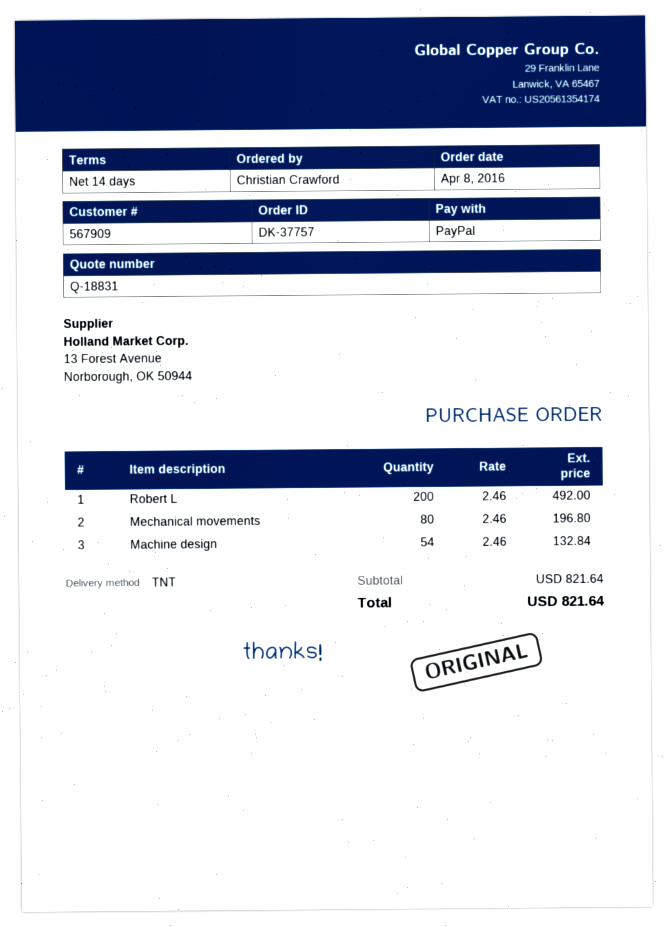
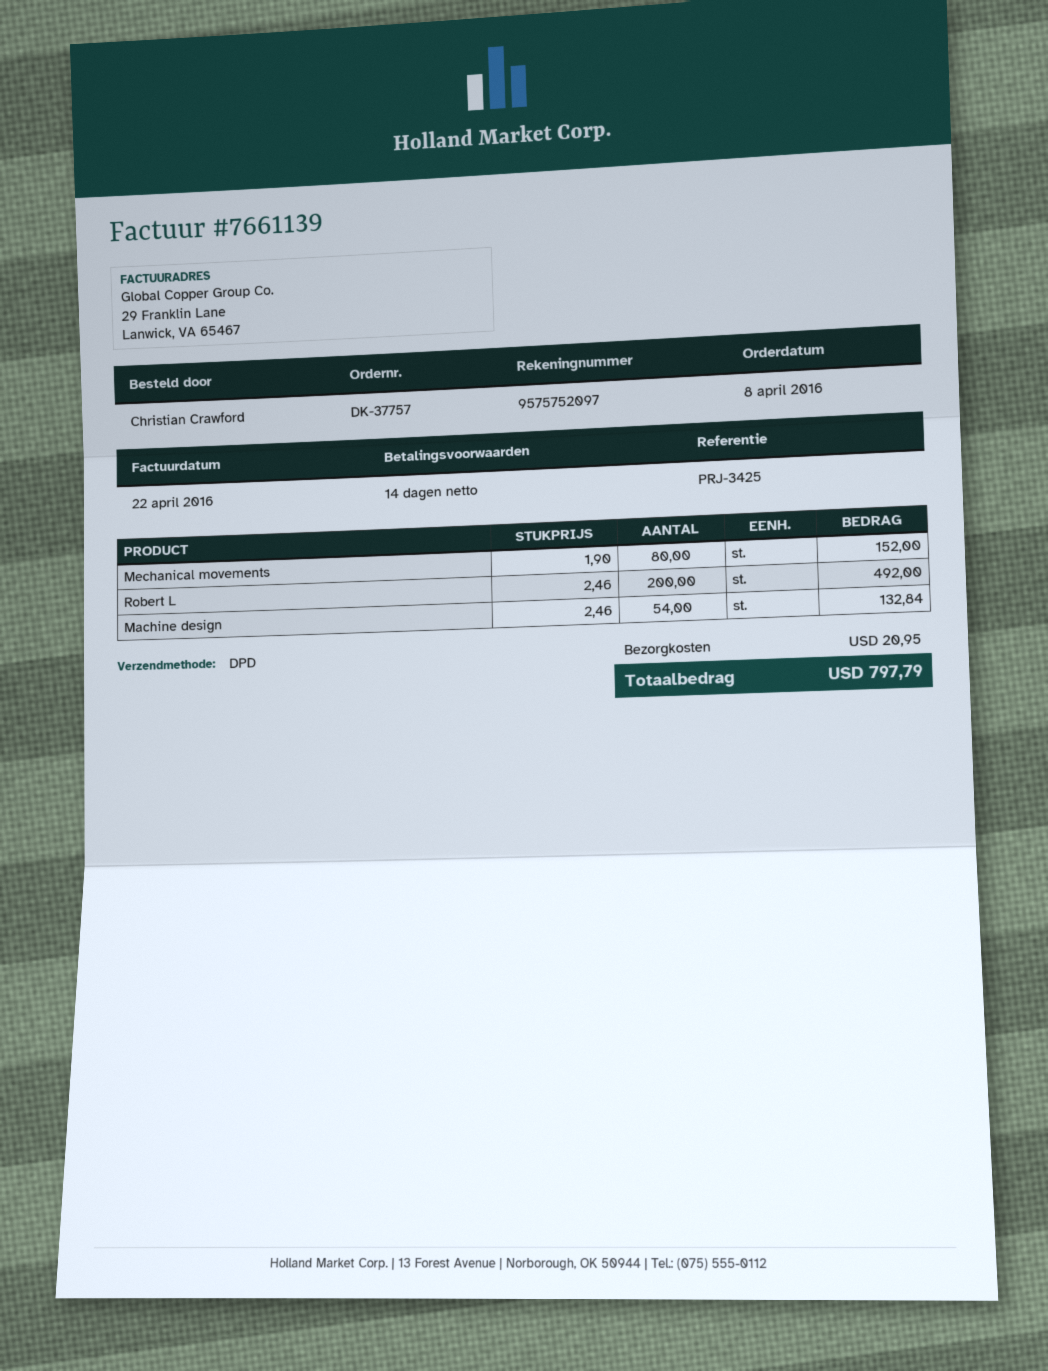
shipping method: TNT -> DPD
Mechanical movements: 80 x 2.46 = 196.80 -> 80 x 1.90 = 152.00
shipping: none -> 20.95
total: 821.64 -> 797.79

